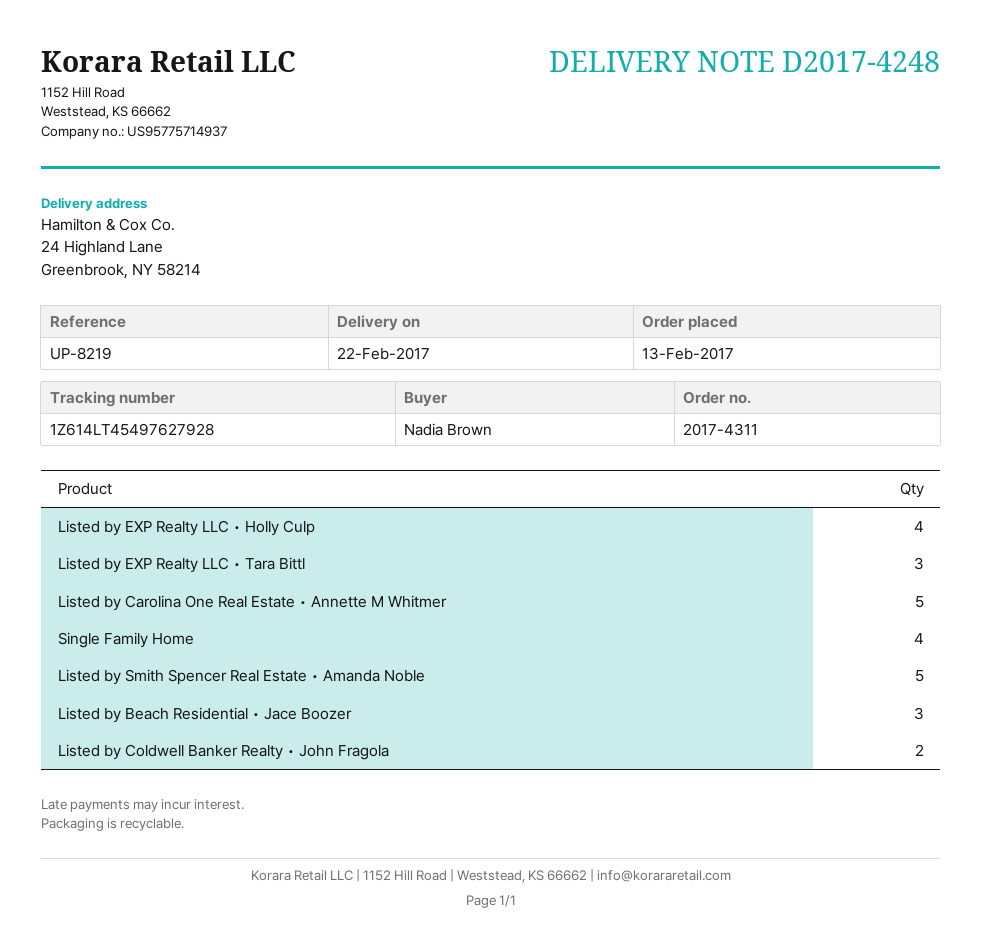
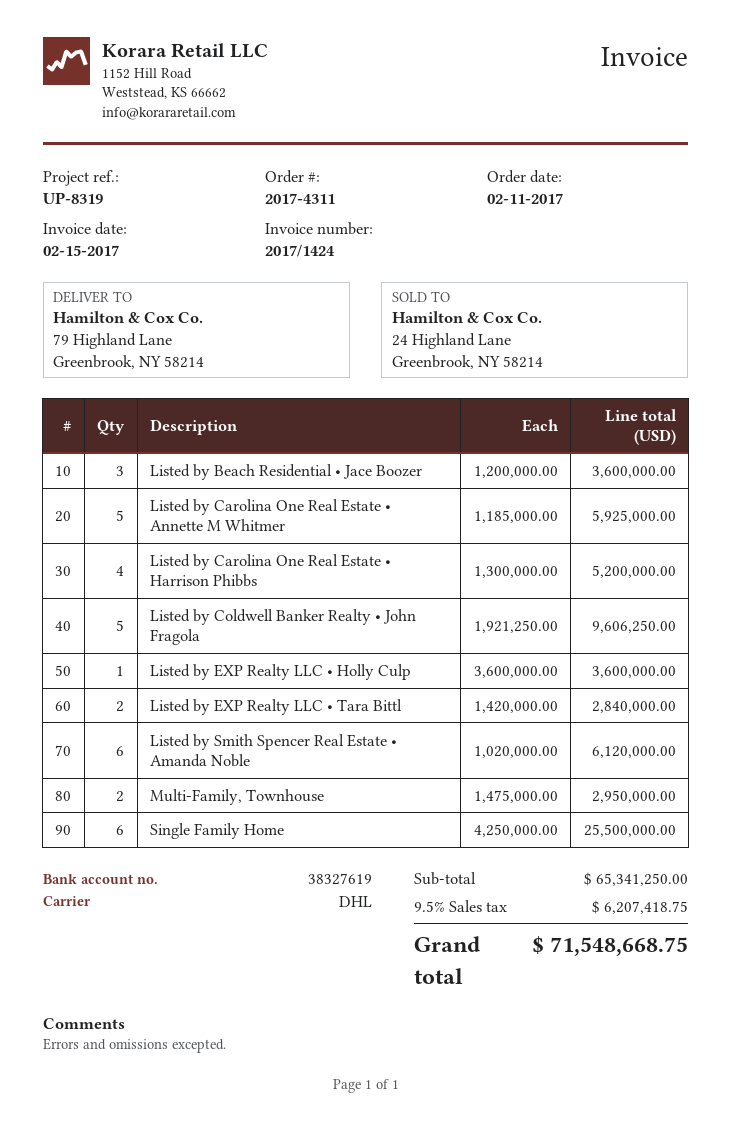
order date: 2017-02-13 -> 2017-02-11
reference: UP-8219 -> UP-8319
ship to: 24 Highland Lane, Greenbrook, NY 58214 -> 79 Highland Lane, Greenbrook, NY 58214
Listed by EXP Realty LLC • Holly Culp: 4 -> 1
Listed by EXP Realty LLC • Tara Bittl: 3 -> 2
Single Family Home: 4 -> 6
Listed by Smith Spencer Real Estate • Amanda Noble: 5 -> 6
Listed by Coldwell Banker Realty • John Fragola: 2 -> 5
Listed by Carolina One Real Estate • Harrison Phibbs: none -> 4
Multi-Family, Townhouse: none -> 2

